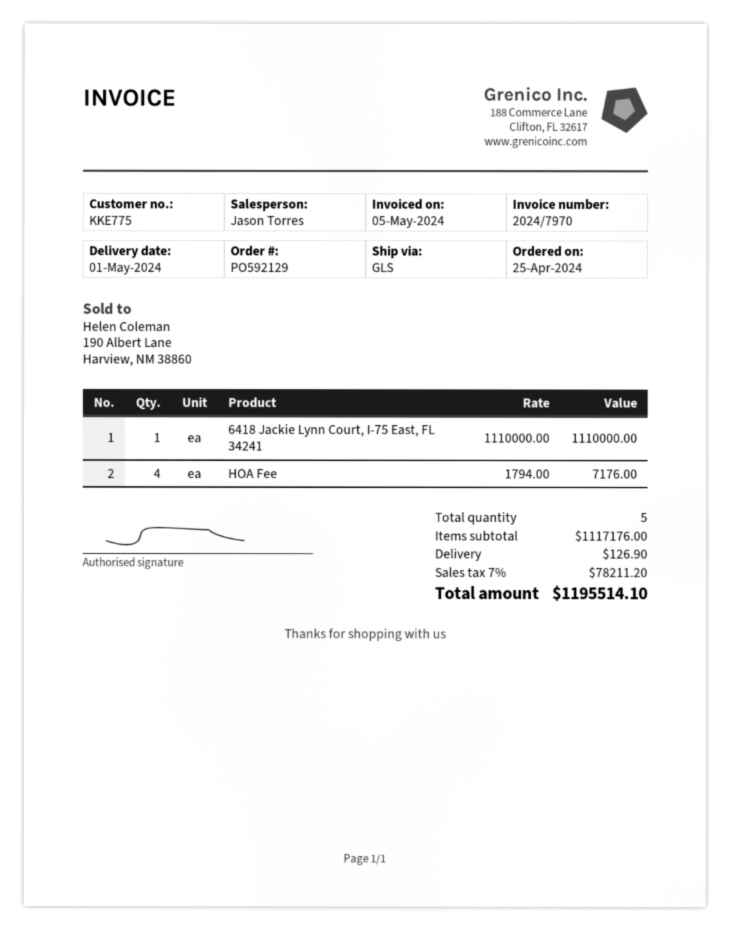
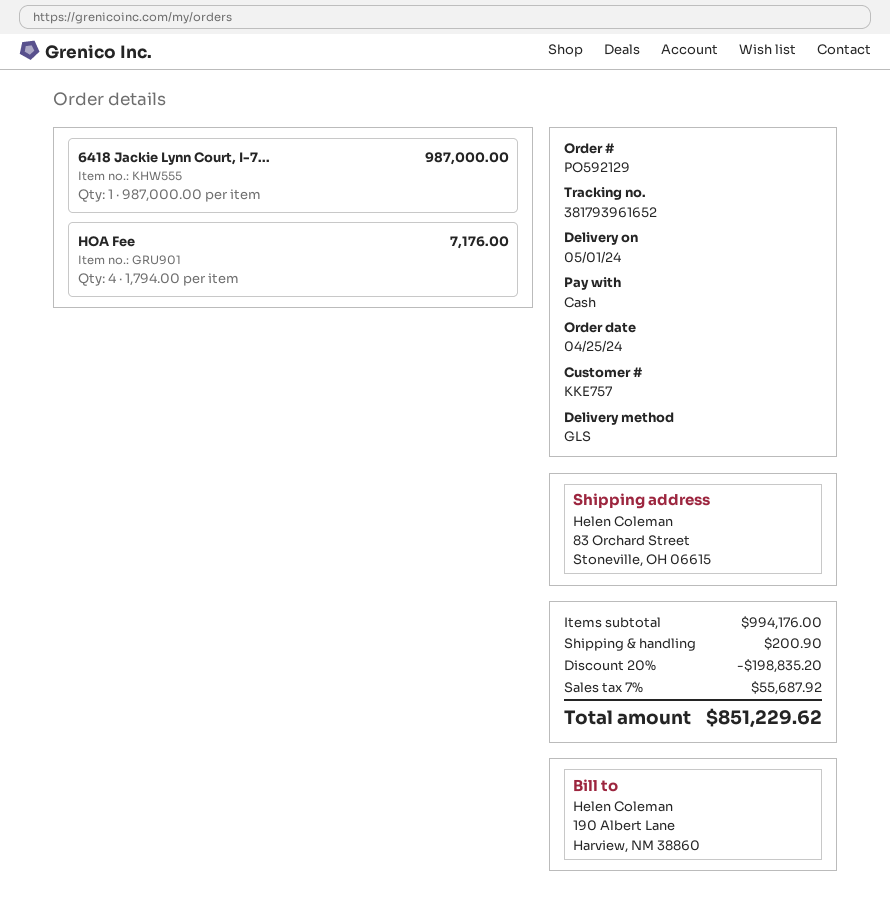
customer number: KKE775 -> KKE757
6418 Jackie Lynn Court, I-75 East, FL 34241: 1 x 1110000.00 = 1110000.00 -> 1 x 987000.00 = 987000.00
subtotal: 1117176.00 -> 994176.00
discount: none -> 20% = 198835.20
shipping: 126.90 -> 200.90
tax: 7% = 78211.20 -> 7% = 55687.92
total: 1195514.10 -> 851229.62

